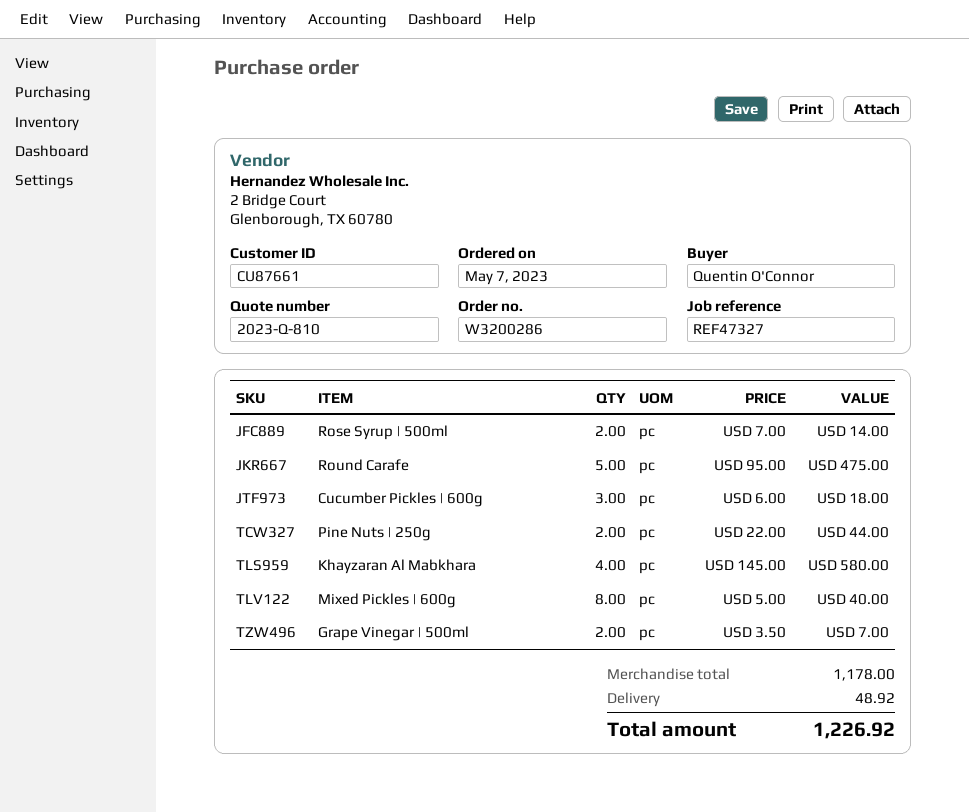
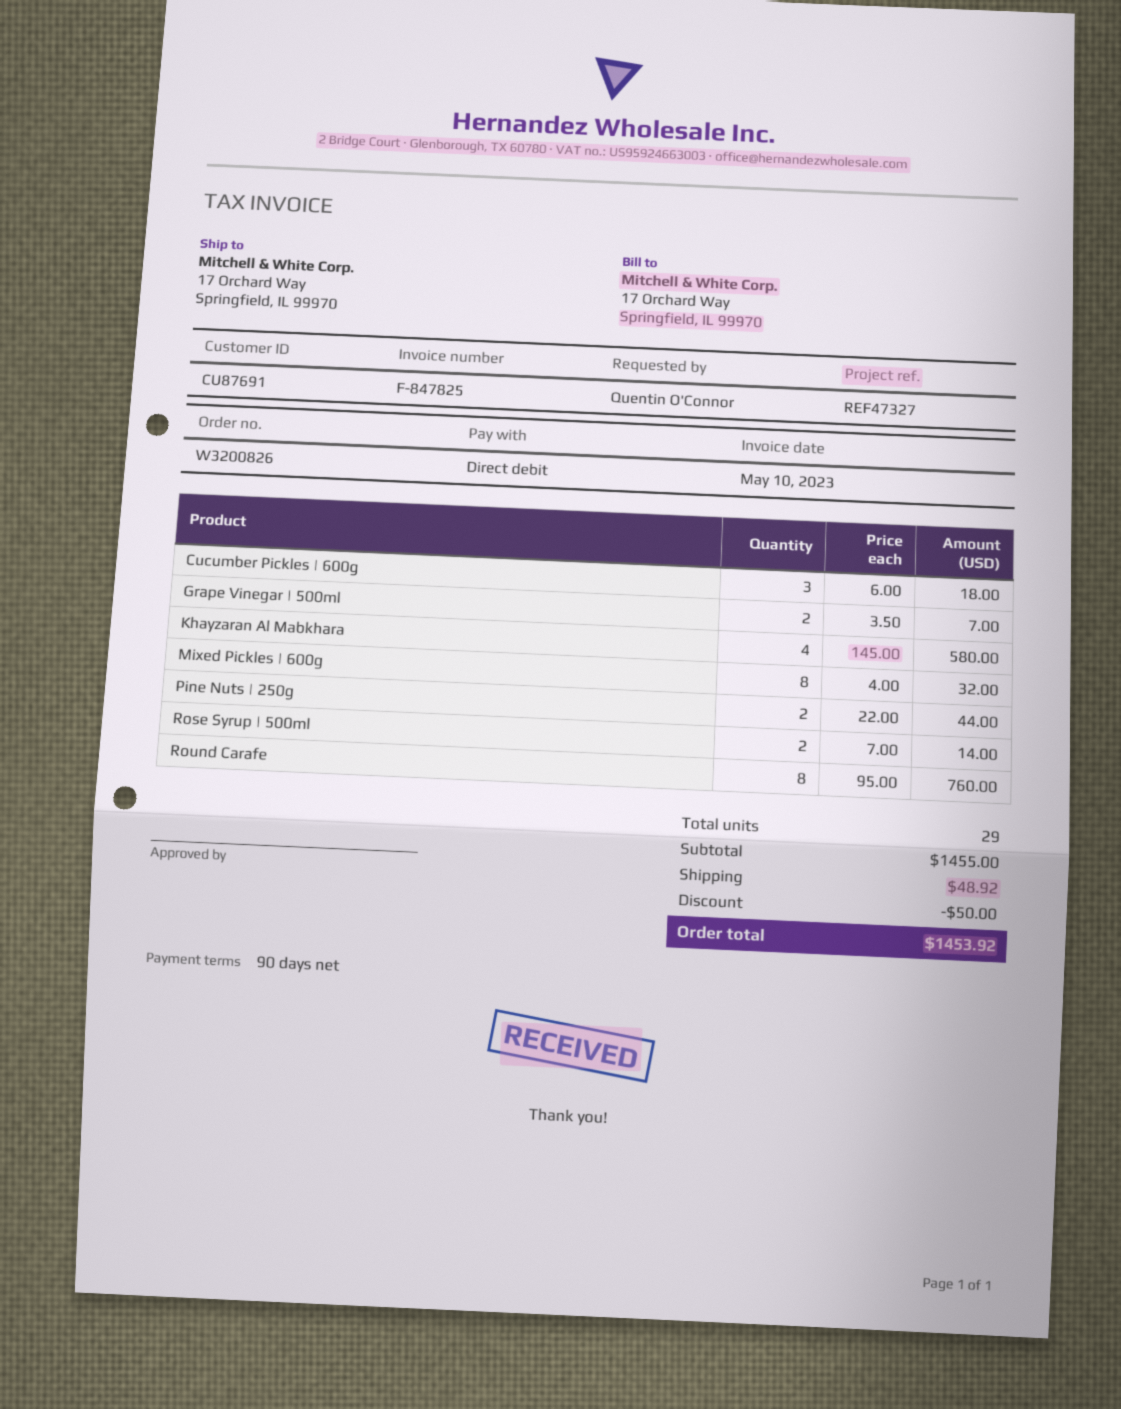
order number: W3200286 -> W3200826
customer number: CU87661 -> CU87691
Round Carafe: 5 x 95.00 = 475.00 -> 8 x 95.00 = 760.00
Mixed Pickles | 600g: 8 x 5.00 = 40.00 -> 8 x 4.00 = 32.00
subtotal: 1178.00 -> 1455.00
discount: none -> 50.00
total: 1226.92 -> 1453.92

